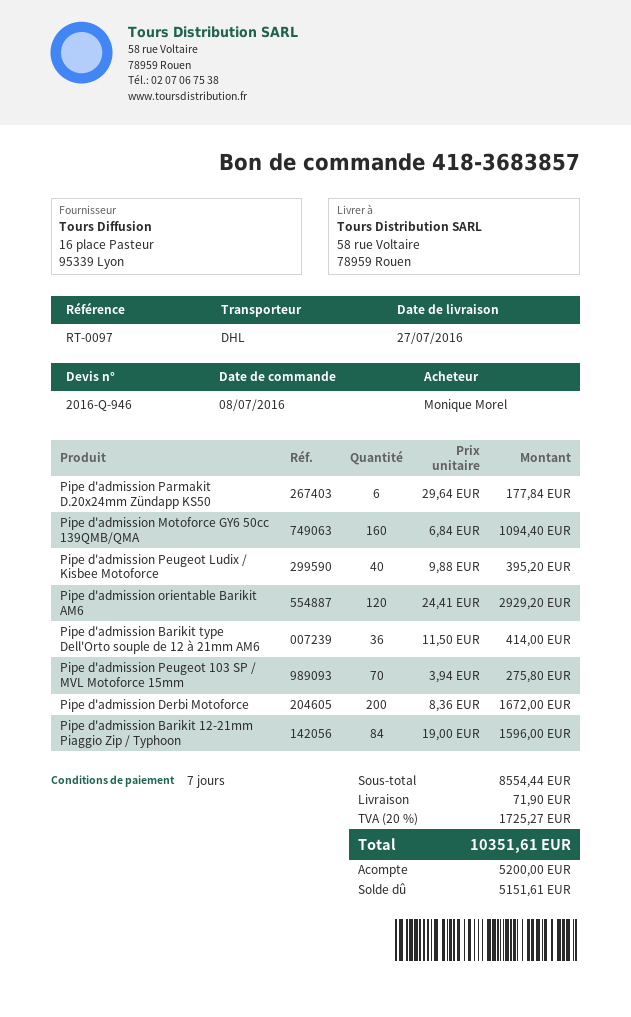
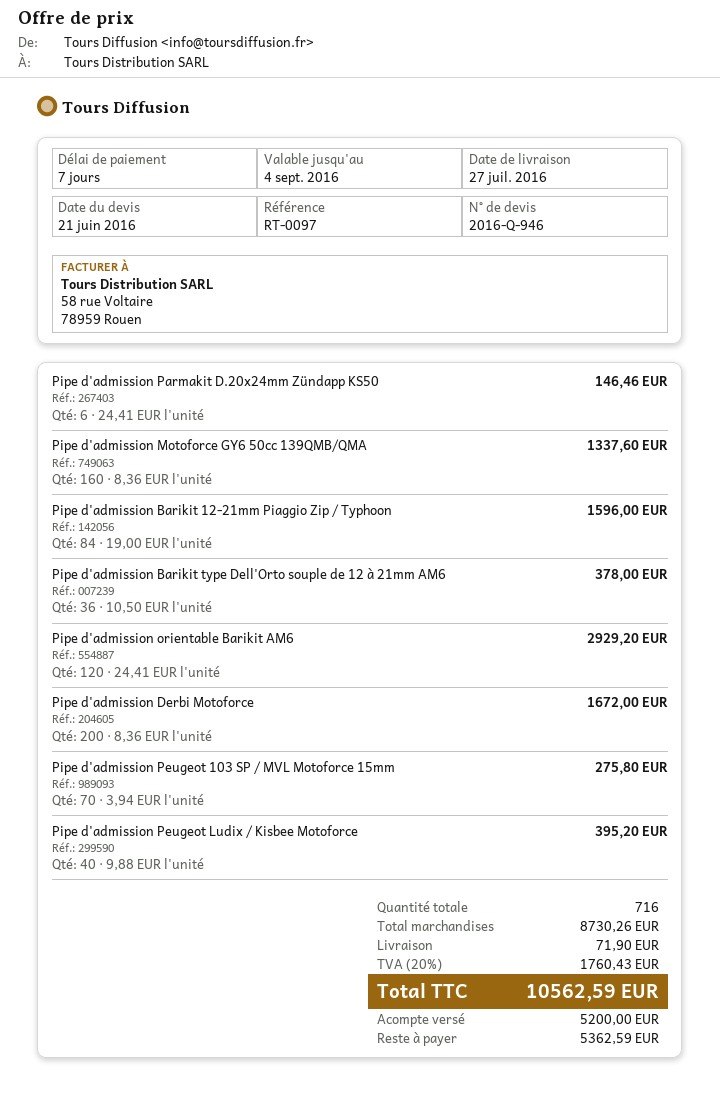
Pipe d'admission Parmakit D.20x24mm Zündapp KS50: 6 x 29.64 = 177.84 -> 6 x 24.41 = 146.46
Pipe d'admission Motoforce GY6 50cc 139QMB/QMA: 160 x 6.84 = 1094.40 -> 160 x 8.36 = 1337.60
Pipe d'admission Barikit type Dell'Orto souple de 12 à 21mm AM6: 36 x 11.50 = 414.00 -> 36 x 10.50 = 378.00
subtotal: 8554.44 -> 8730.26
tax: 20% = 1725.27 -> 20% = 1760.43
total: 10351.61 -> 10562.59
balance: 5151.61 -> 5362.59

